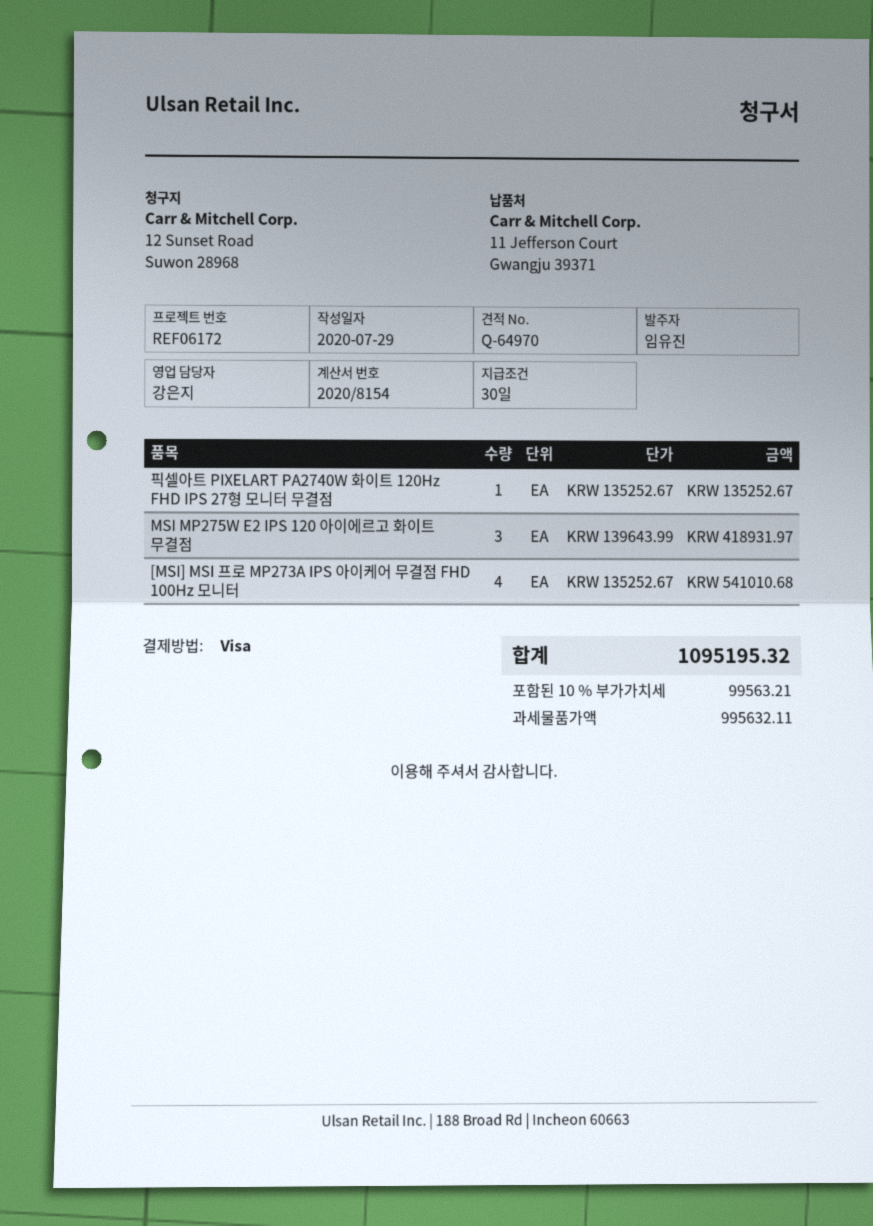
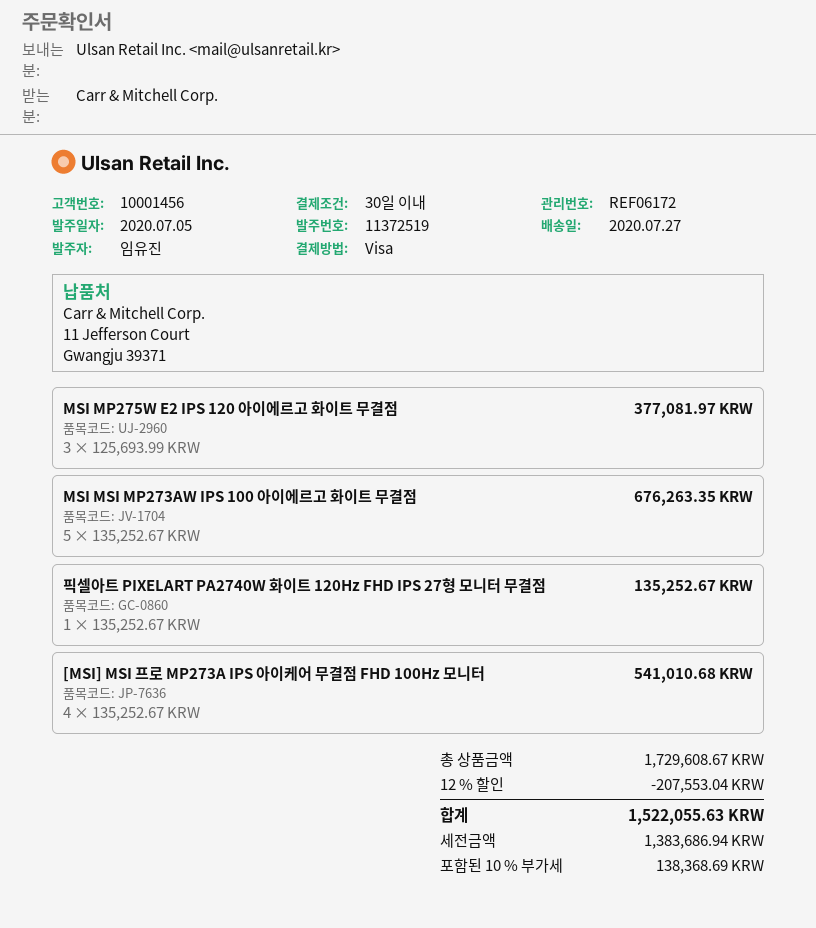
MSI MP275W E2 IPS 120 아이에르고 화이트 무결점: 3 x 139643.99 = 418931.97 -> 3 x 125693.99 = 377081.97
MSI MSI MP273AW IPS 100 아이에르고 화이트 무결점: none -> 5 x 135252.67 = 676263.35
discount: none -> 12% = 207553.04
net: 995632.11 -> 1383686.94
tax: 10% = 99563.21 -> 10% = 138368.69
total: 1095195.32 -> 1522055.63

